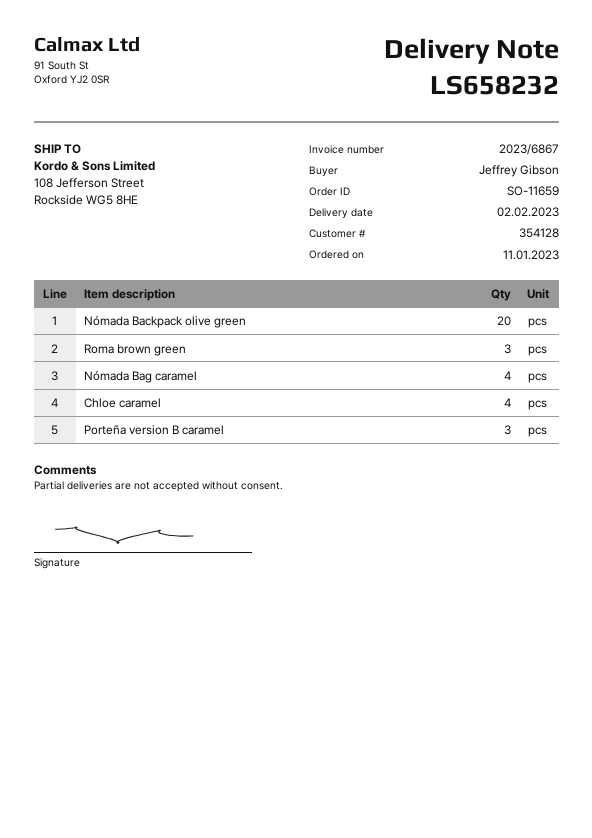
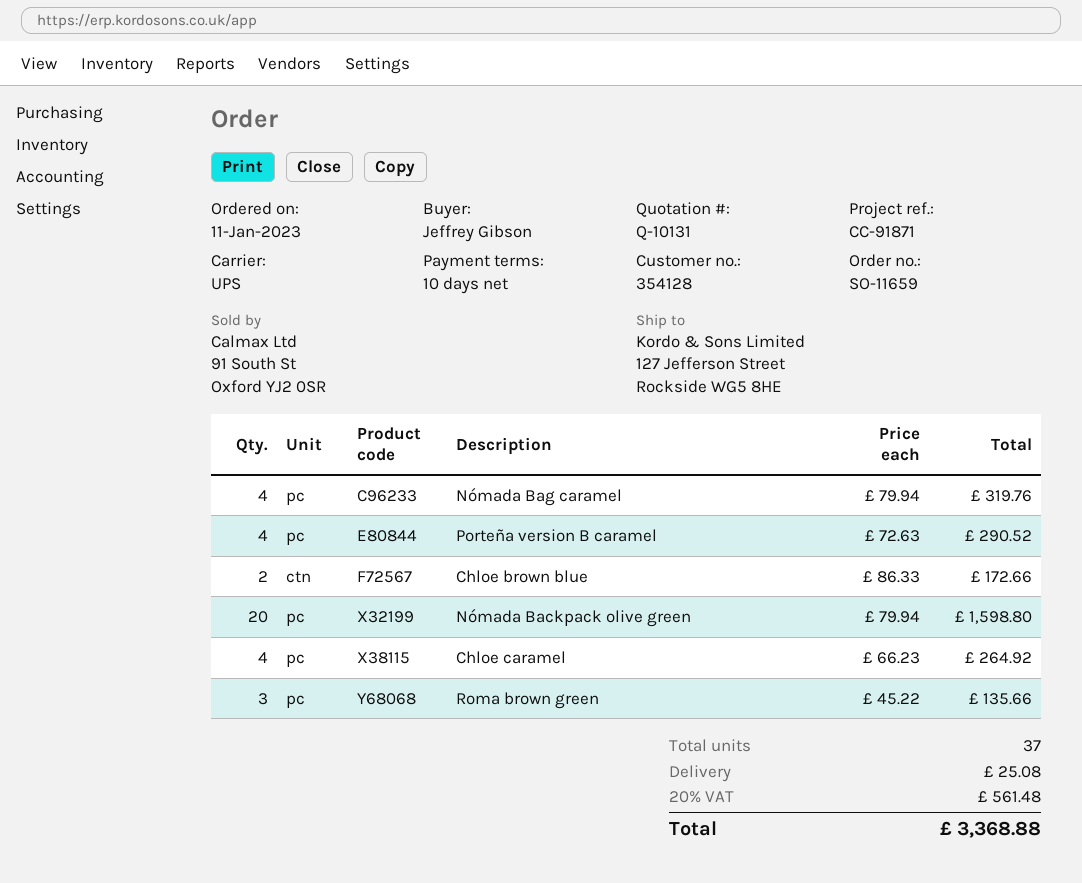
ship to: 108 Jefferson Street, Rockside WG5 8HE -> 127 Jefferson Street, Rockside WG5 8HE
Porteña version B caramel: 3 -> 4
Chloe brown blue: none -> 2

